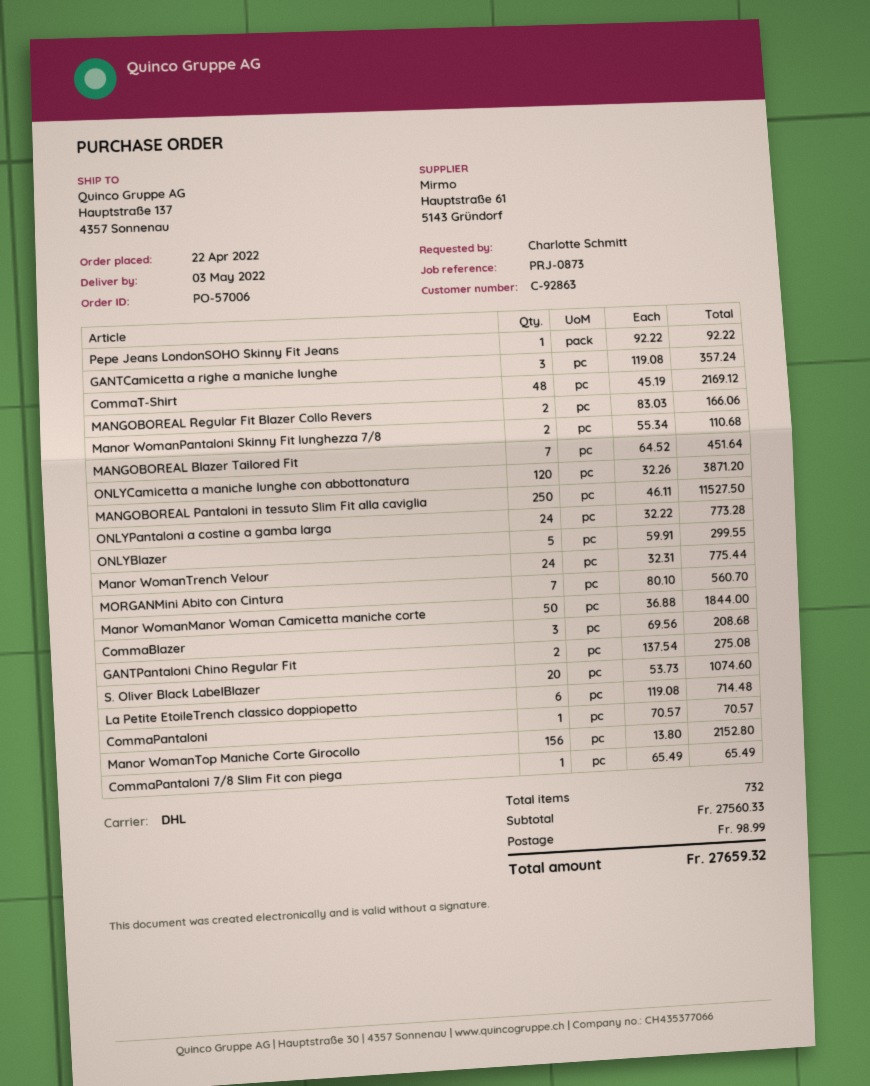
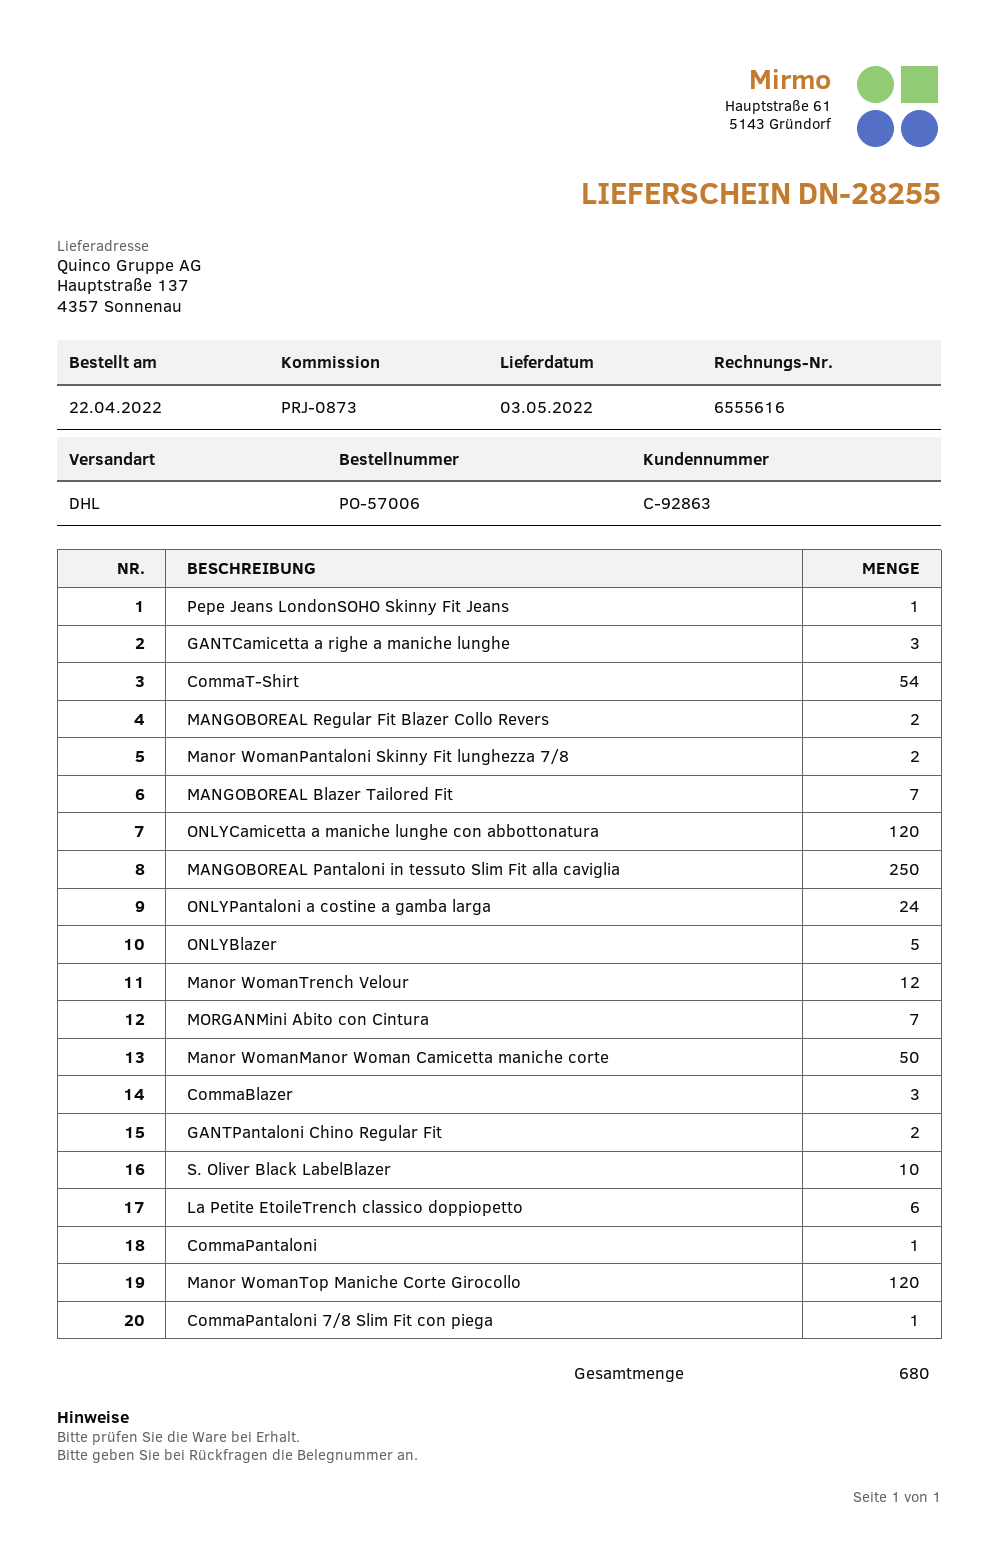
CommaT-Shirt: 48 -> 54
Manor WomanTrench Velour: 24 -> 12
S. Oliver Black LabelBlazer: 20 -> 10
Manor WomanTop Maniche Corte Girocollo: 156 -> 120
total quantity: 732 -> 680

